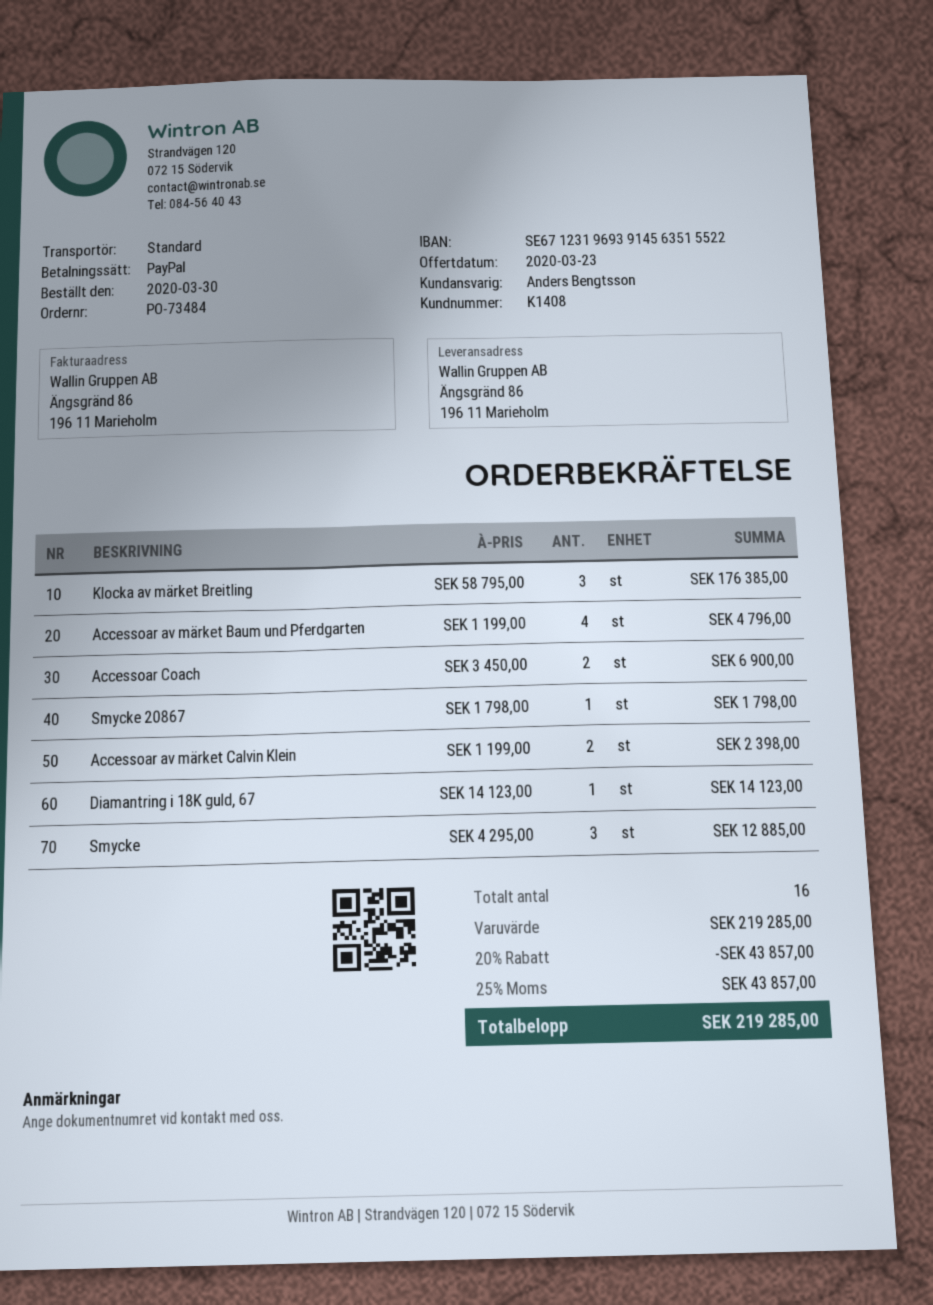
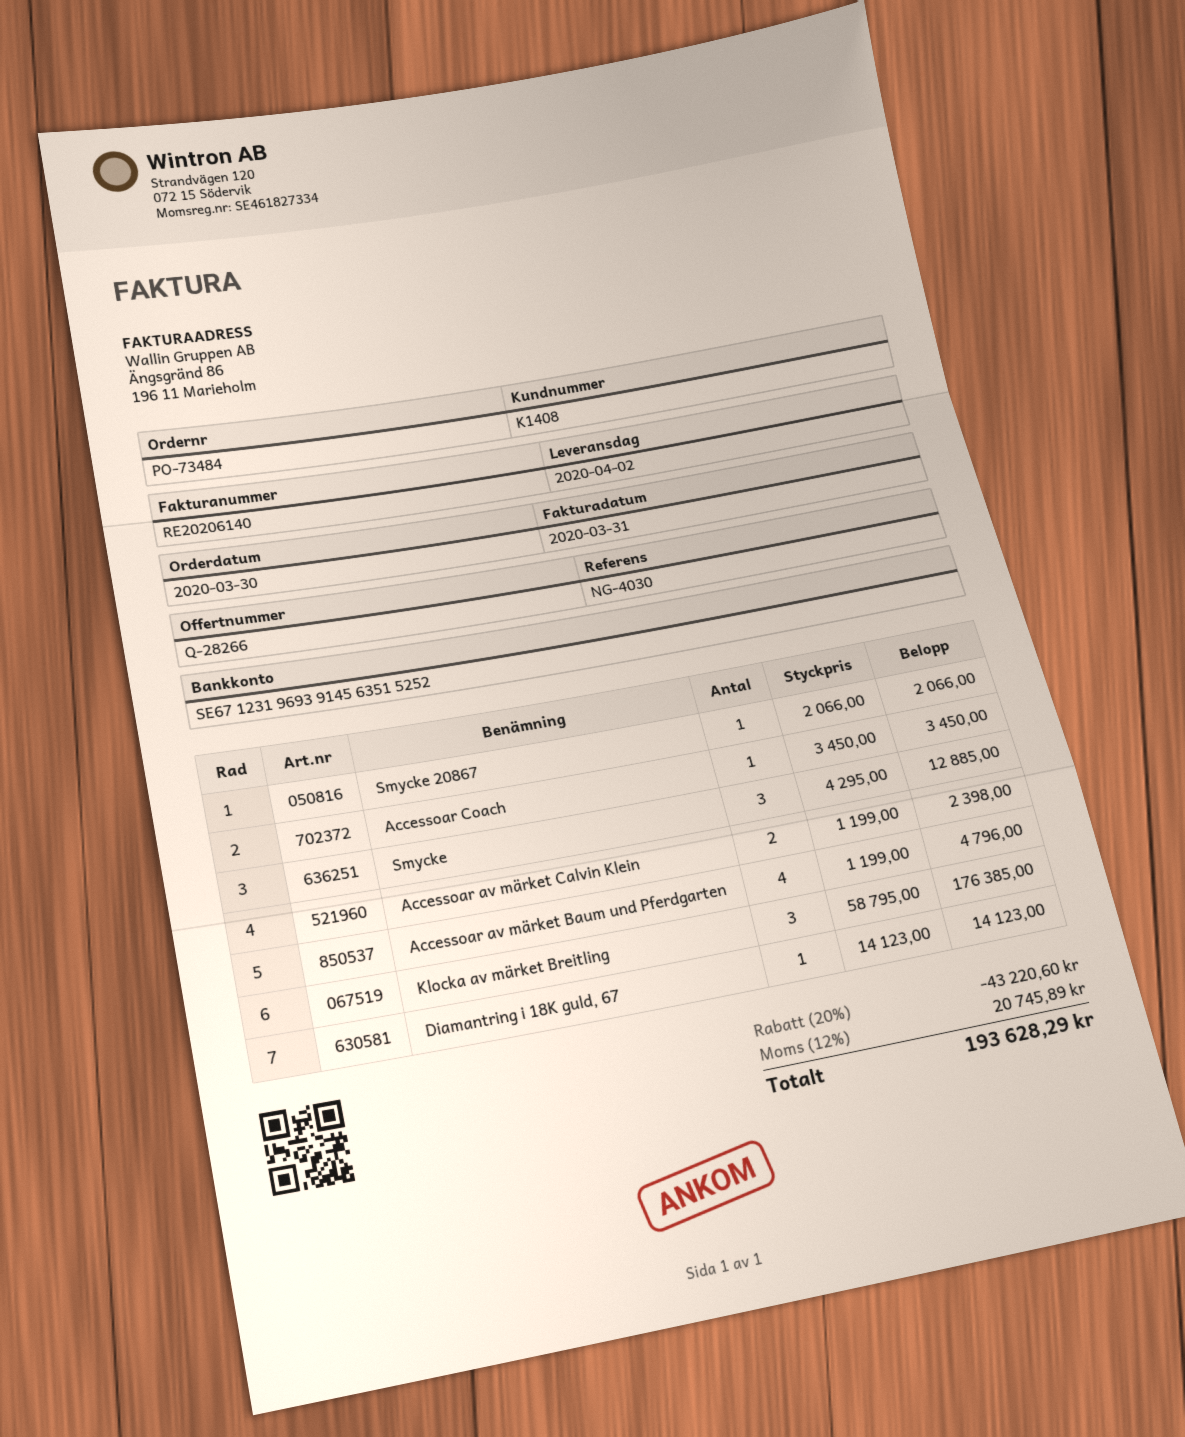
bank account: SE6712319693914563515522 -> SE6712319693914563515252
Accessoar Coach: 2 x 3450.00 = 6900.00 -> 1 x 3450.00 = 3450.00
Smycke 20867: 1 x 1798.00 = 1798.00 -> 1 x 2066.00 = 2066.00
discount: 20% = 43857.00 -> 20% = 43220.60
tax: 25% = 43857.00 -> 12% = 20745.89
total: 219285.00 -> 193628.29

